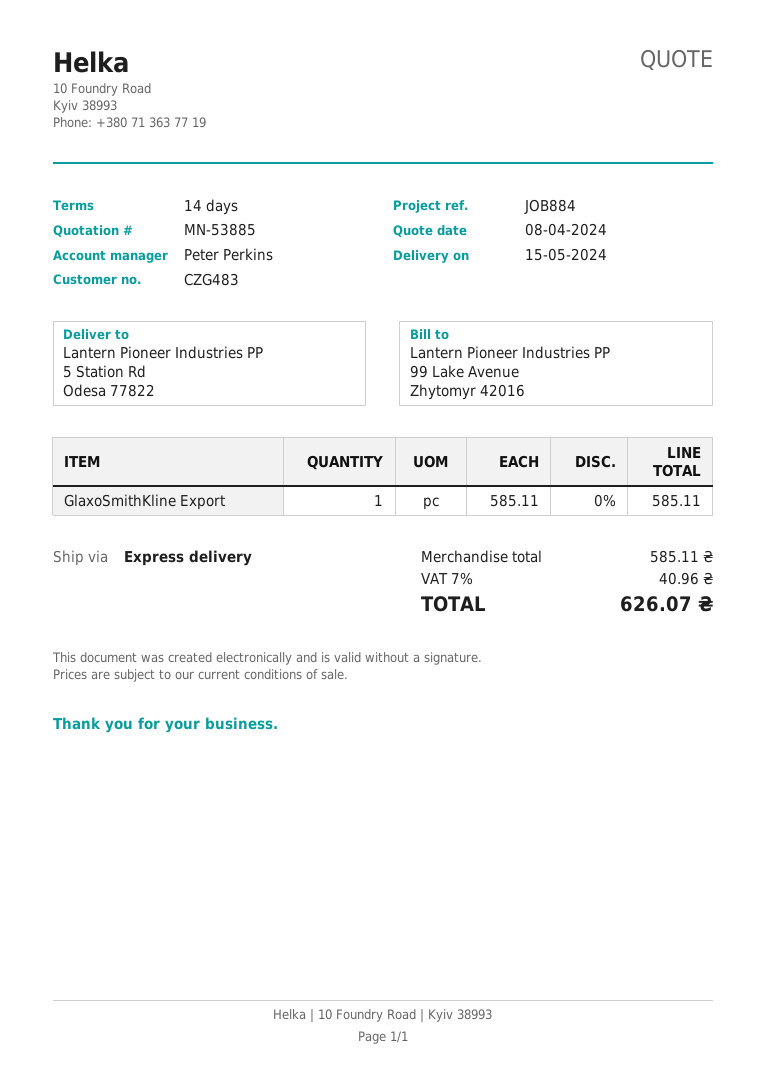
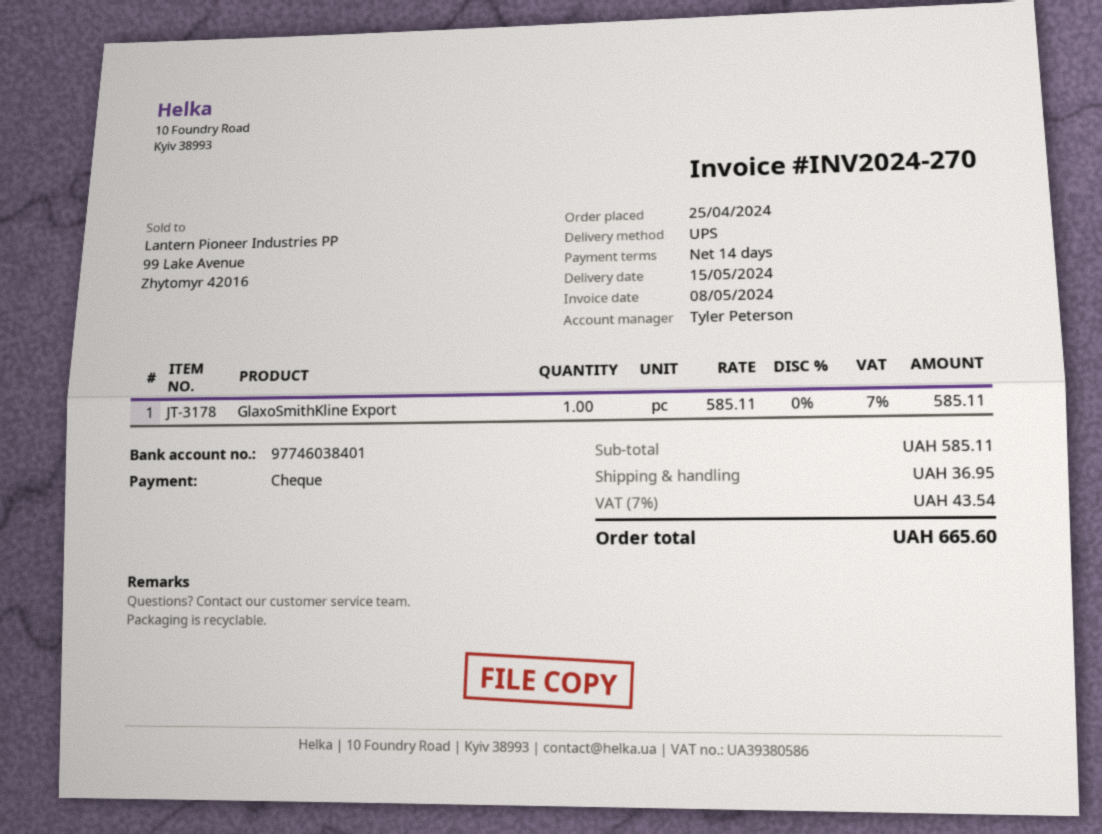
sales rep: Peter Perkins -> Tyler Peterson
shipping method: express -> UPS
shipping: none -> 36.95
tax: 7% = 40.96 -> 7% = 43.54
total: 626.07 -> 665.60

